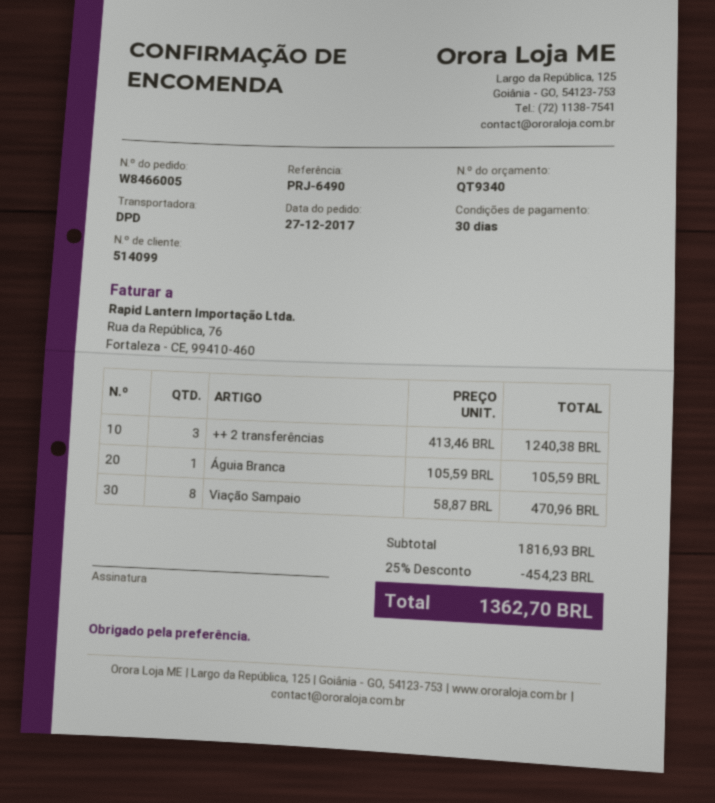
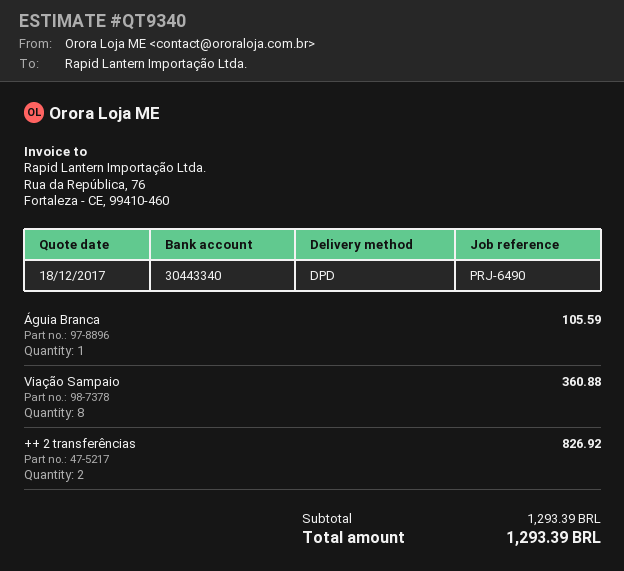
++ 2 transferências: 3 for 1240.38 -> 2 for 826.92
Viação Sampaio: 8 for 470.96 -> 8 for 360.88
subtotal: 1816.93 -> 1293.39
discount: 25% = 454.23 -> none
total: 1362.70 -> 1293.39

